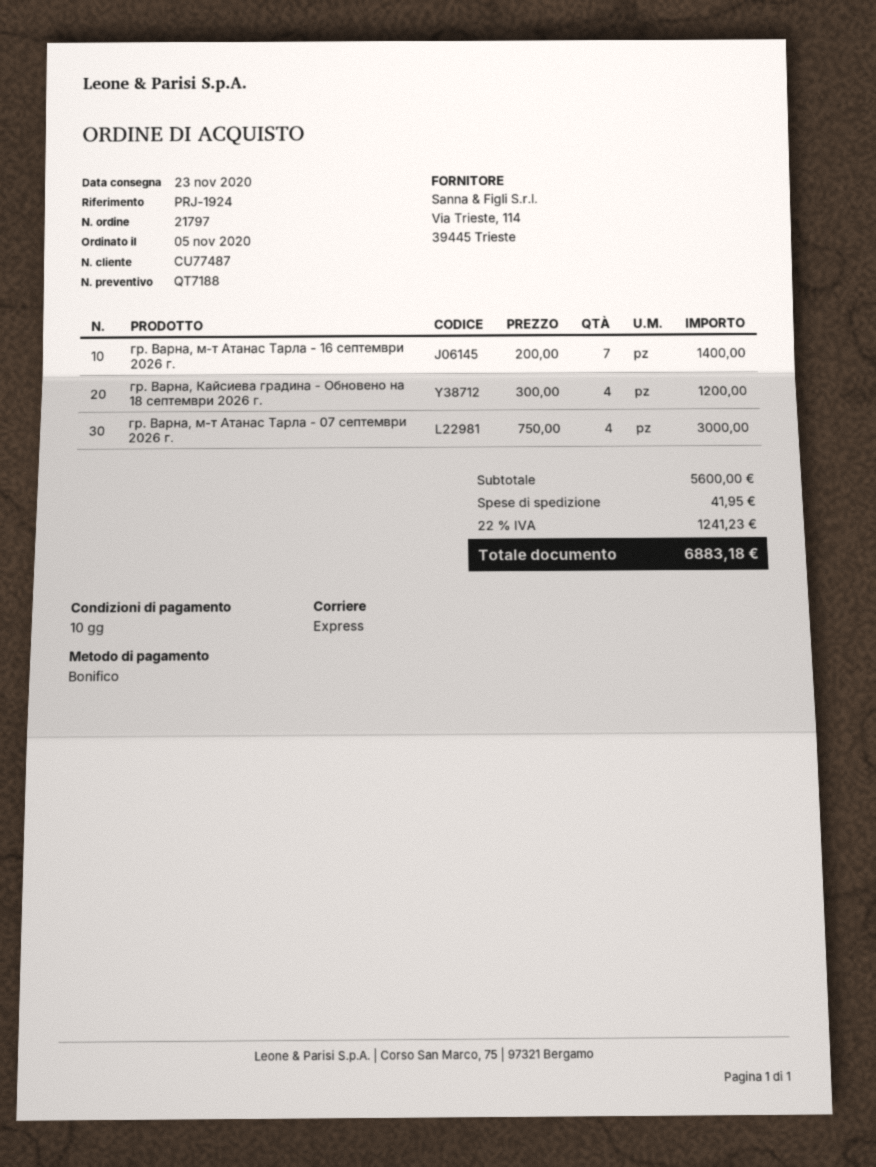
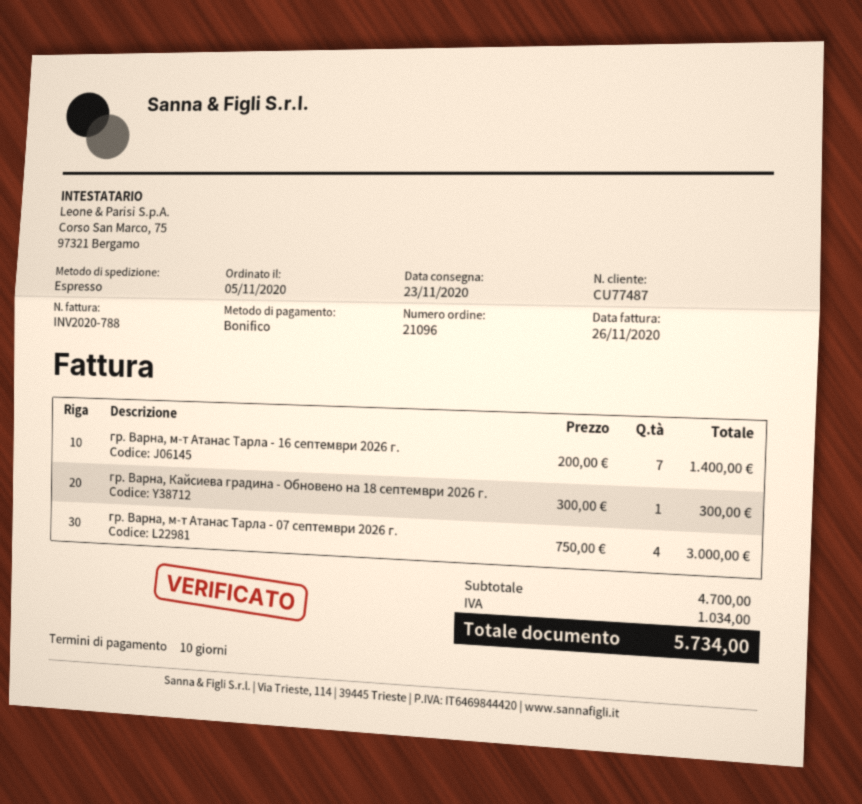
order number: 21797 -> 21096
гр. Варна, Кайсиева градина - Обновено на 18 септември 2026 г.: 4 x 300.00 = 1200.00 -> 1 x 300.00 = 300.00
subtotal: 5600.00 -> 4700.00
shipping: 41.95 -> none
tax: 1241.23 -> 1034.00
total: 6883.18 -> 5734.00

